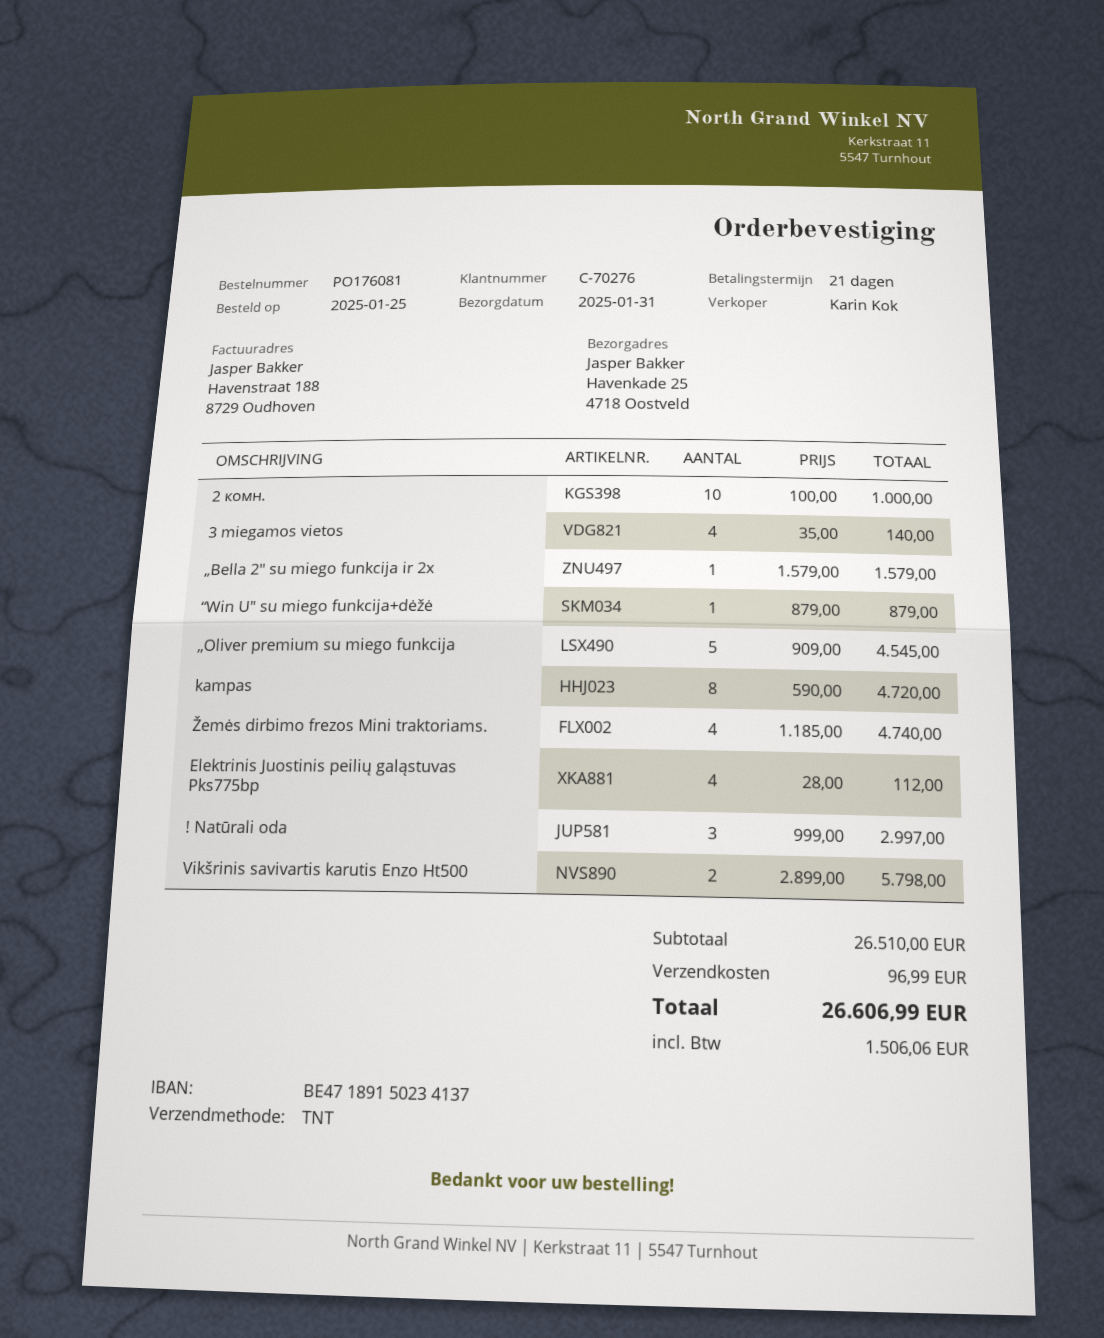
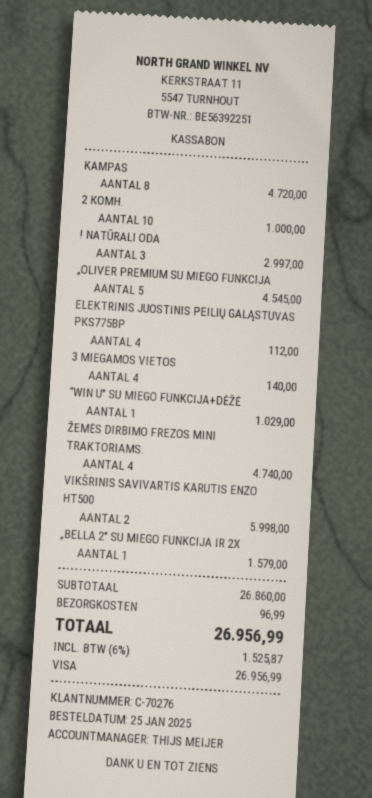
sales rep: Karin Kok -> THIJS MEIJER
“Win U" su miego funkcija+dėžė: 1 for 879.00 -> 1 for 1029.00
Vikšrinis savivartis karutis Enzo Ht500: 2 for 5798.00 -> 2 for 5998.00
subtotal: 26510.00 -> 26860.00
tax: 1506.06 -> 1525.87
total: 26606.99 -> 26956.99

